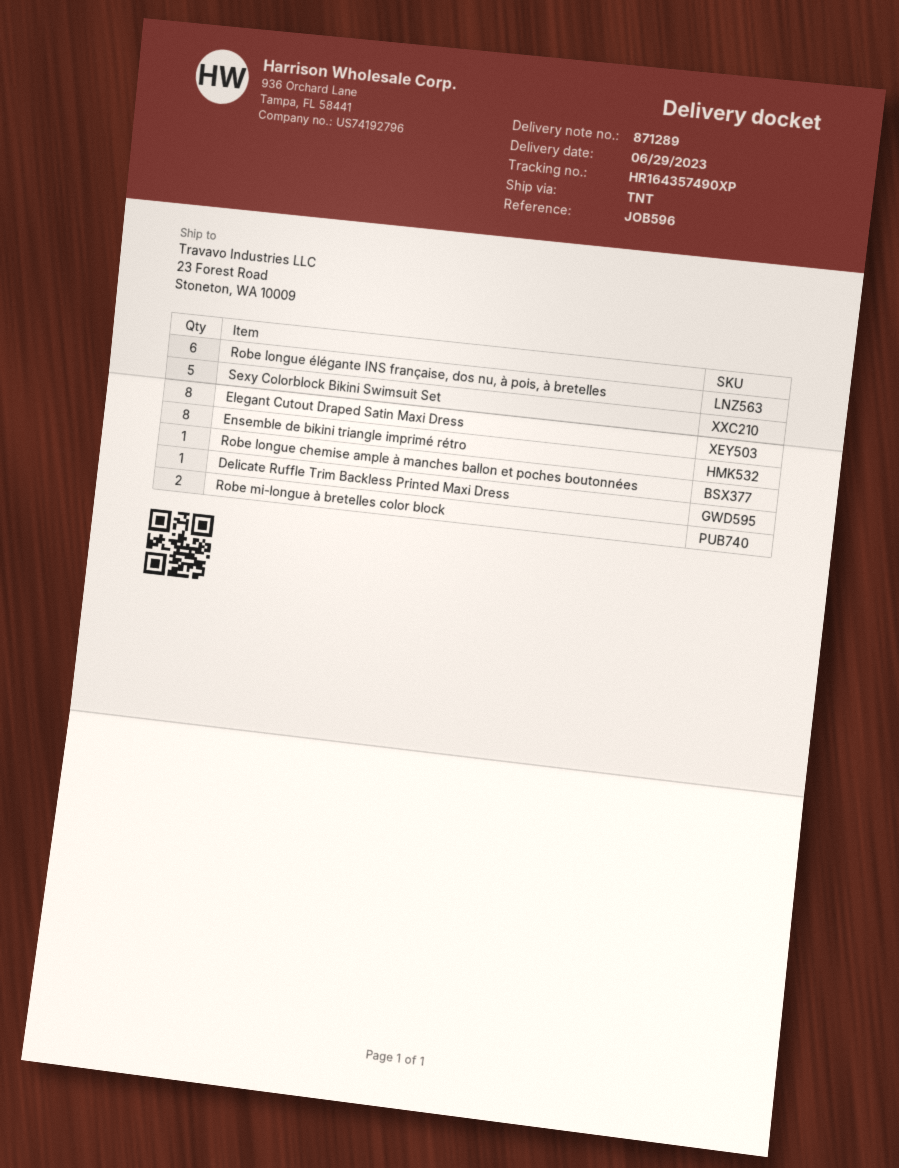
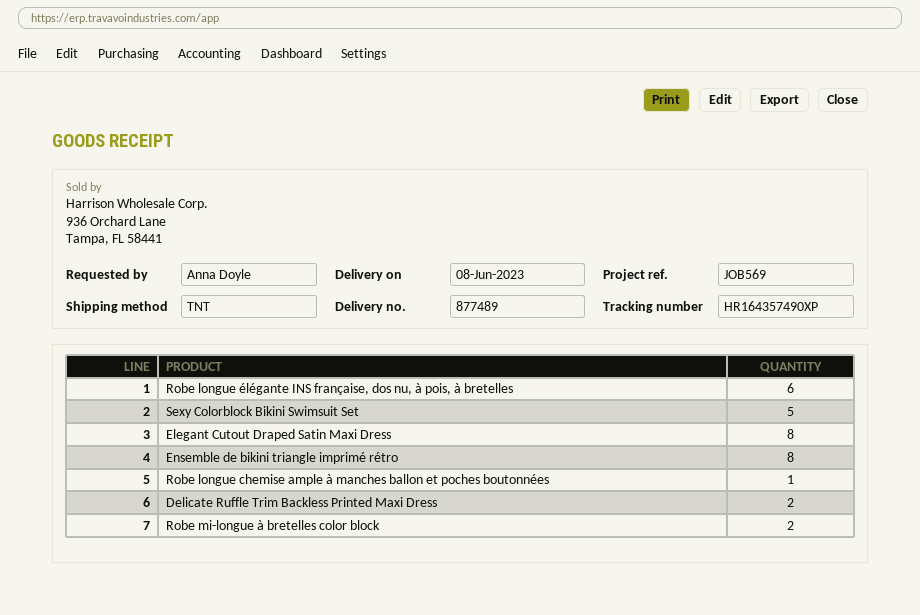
delivery note number: 871289 -> 877489
delivery date: 2023-06-29 -> 2023-06-08
reference: JOB596 -> JOB569
Delicate Ruffle Trim Backless Printed Maxi Dress: 1 -> 2

